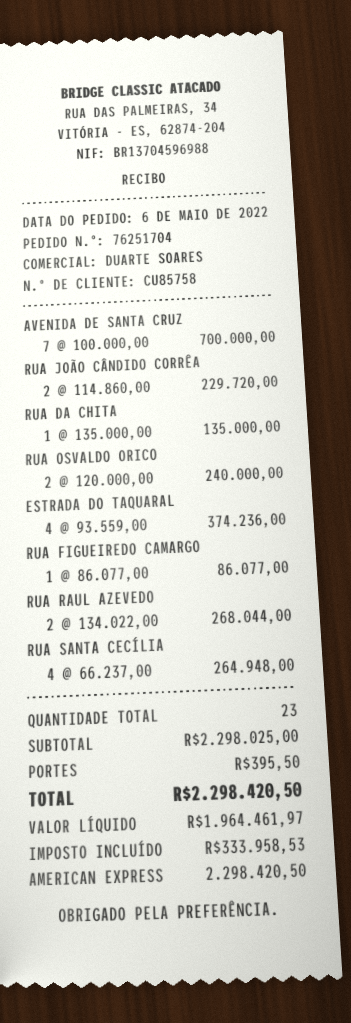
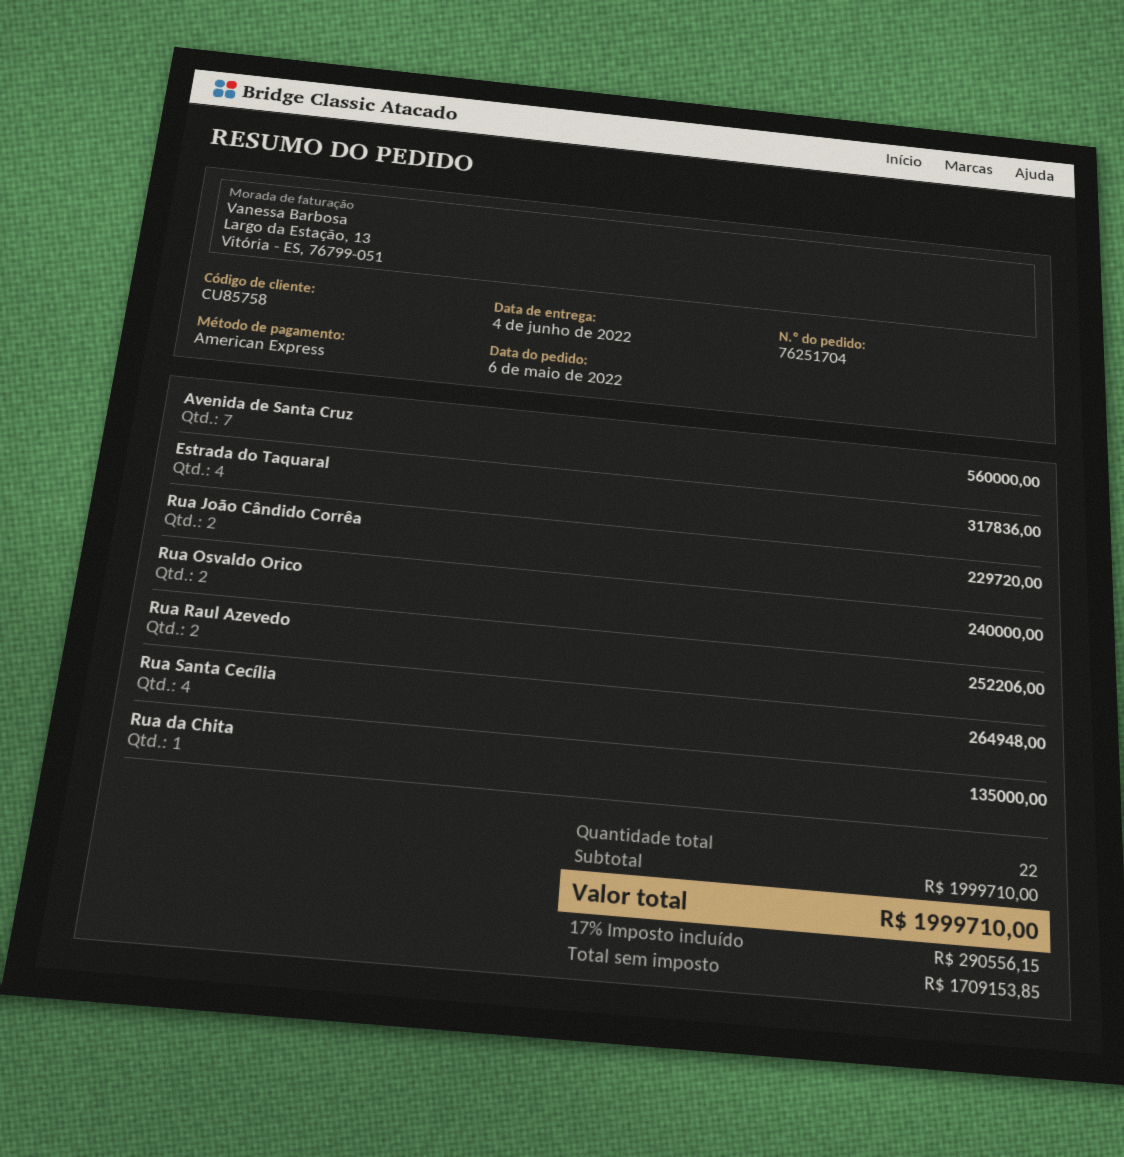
AVENIDA DE SANTA CRUZ: 7 for 700000.00 -> 7 for 560000.00
ESTRADA DO TAQUARAL: 4 for 374236.00 -> 4 for 317836.00
RUA FIGUEIREDO CAMARGO: 1 for 86077.00 -> none
RUA RAUL AZEVEDO: 2 for 268044.00 -> 2 for 252206.00
total quantity: 23 -> 22
subtotal: 2298025.00 -> 1999710.00
shipping: 395.50 -> none
net: 1964461.97 -> 1709153.85
tax: 333958.53 -> 290556.15
total: 2298420.50 -> 1999710.00

